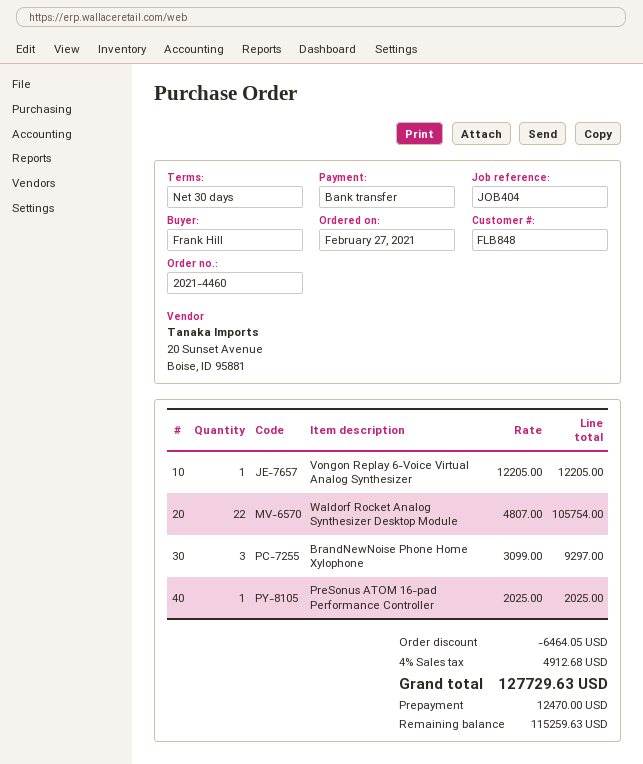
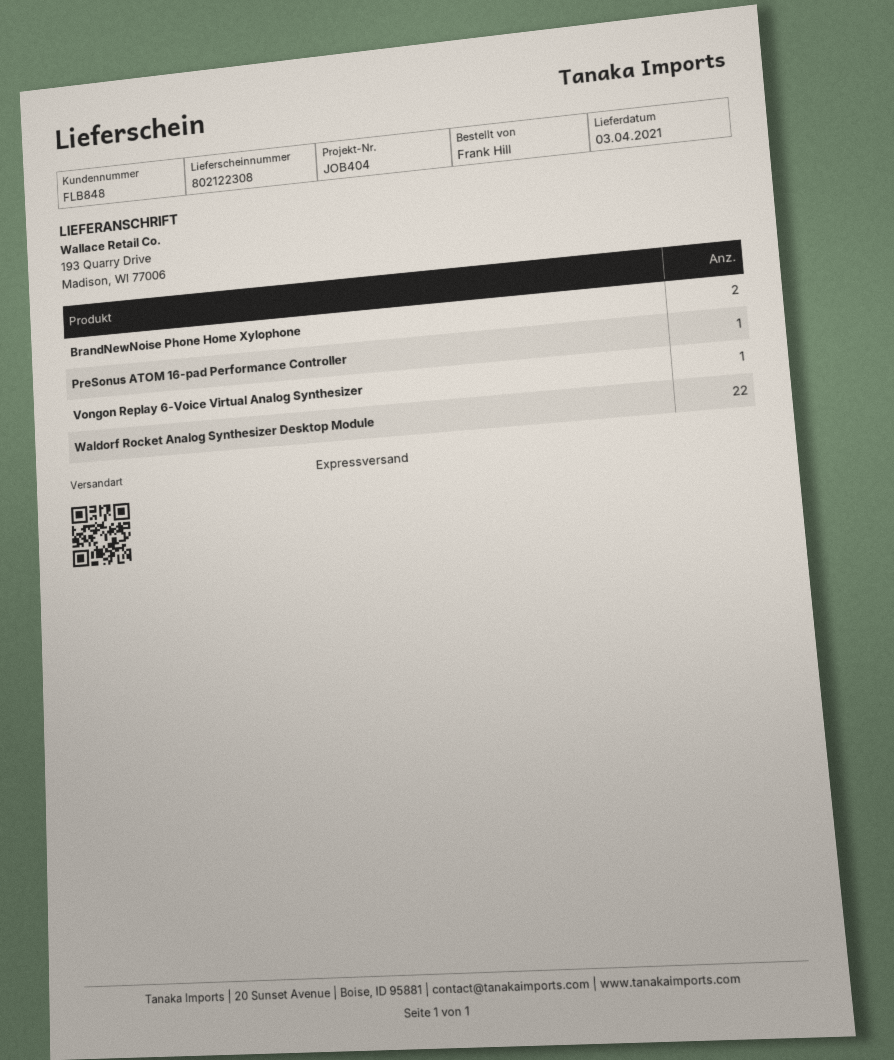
BrandNewNoise Phone Home Xylophone: 3 -> 2

